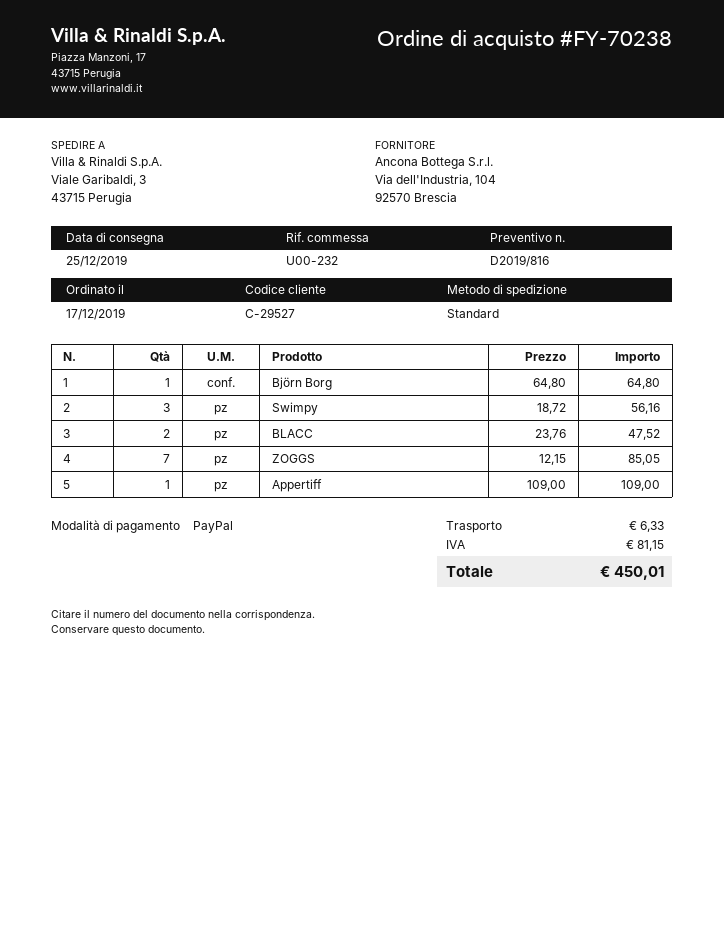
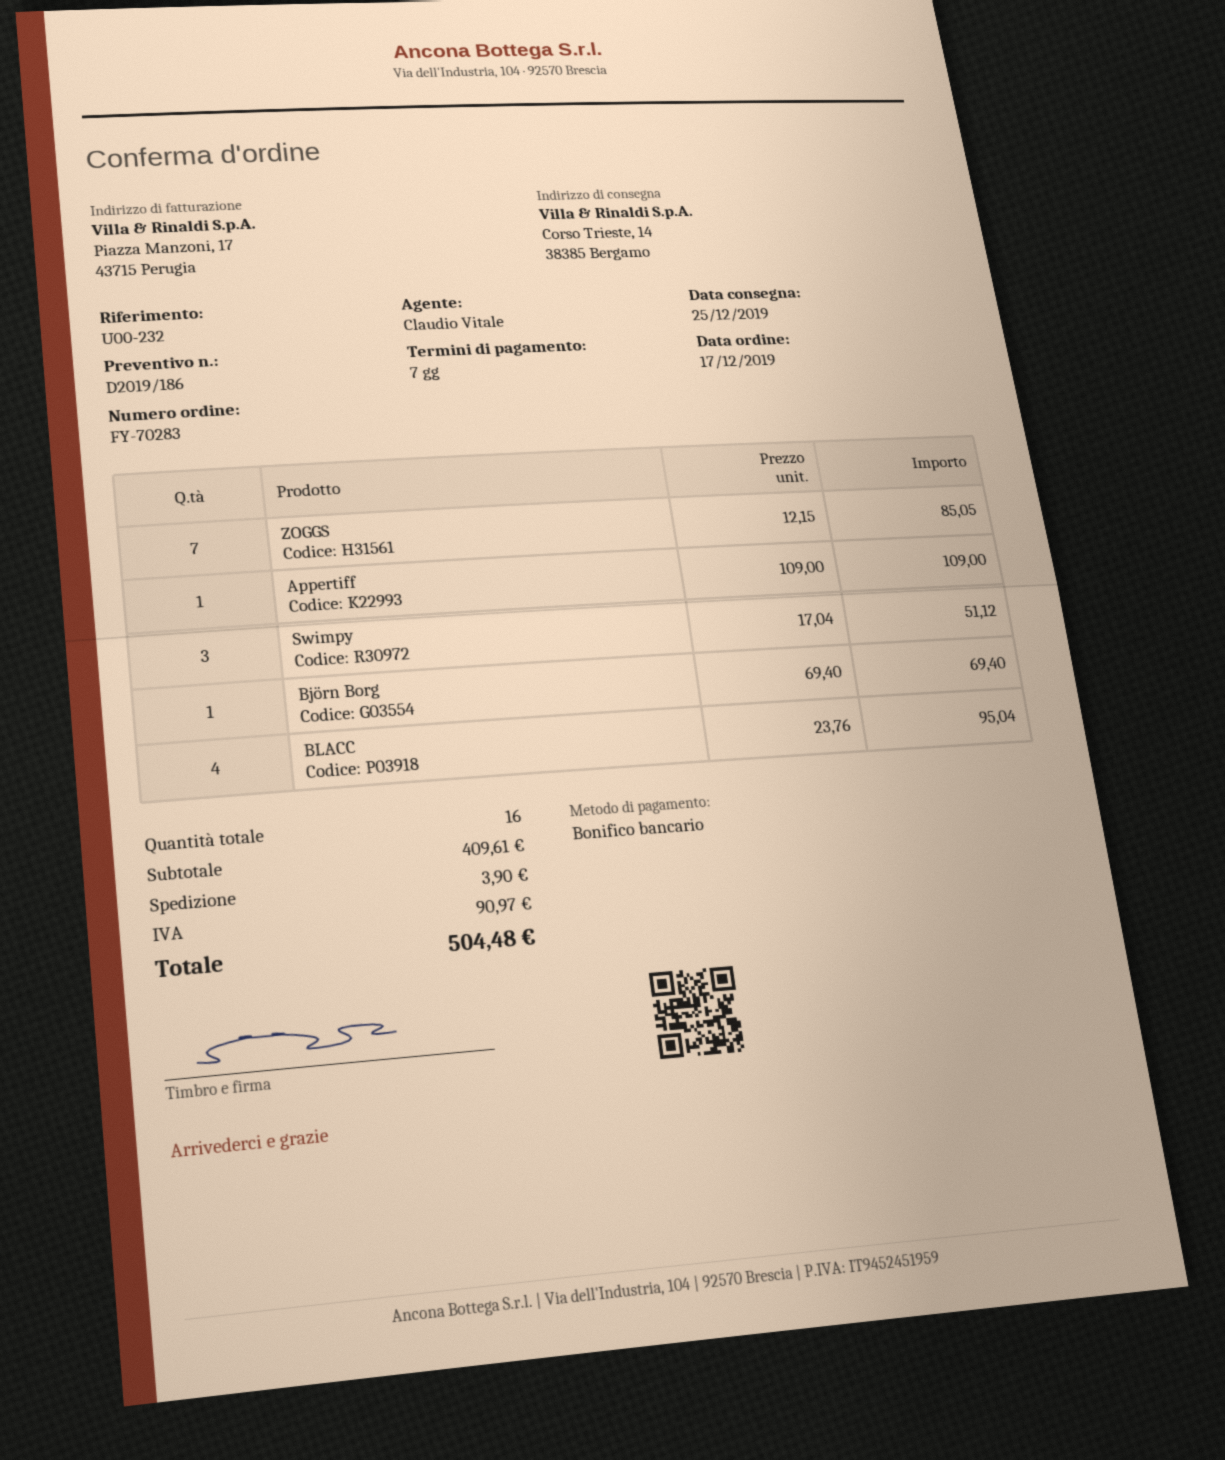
quote number: D2019/816 -> D2019/186
order number: FY-70238 -> FY-70283
payment method: PayPal -> bank transfer
ship to: Viale Garibaldi, 3, 43715 Perugia -> Corso Trieste, 14, 38385 Bergamo
Björn Borg: 1 x 64.80 = 64.80 -> 1 x 69.40 = 69.40
Swimpy: 3 x 18.72 = 56.16 -> 3 x 17.04 = 51.12
BLACC: 2 x 23.76 = 47.52 -> 4 x 23.76 = 95.04
shipping: 6.33 -> 3.90
tax: 81.15 -> 90.97
total: 450.01 -> 504.48

